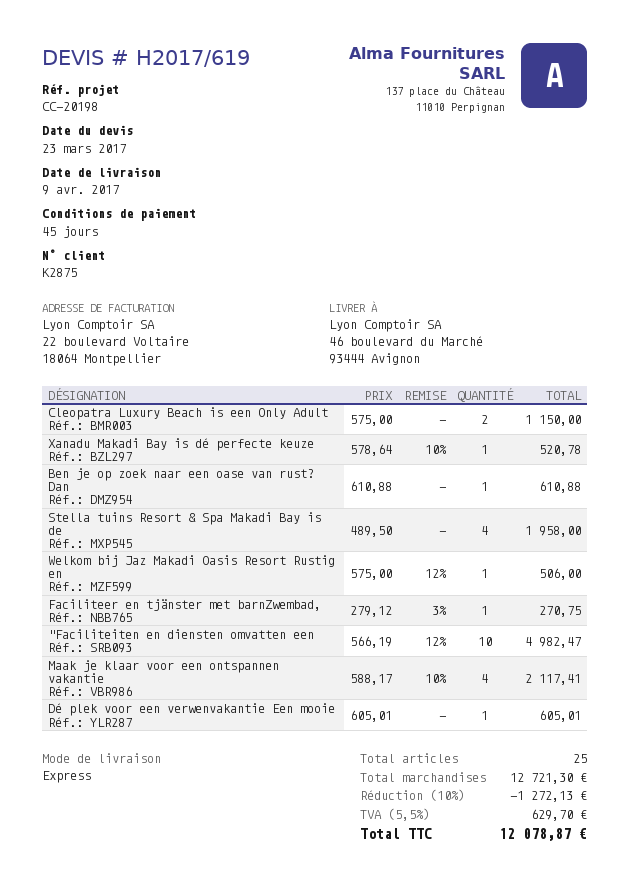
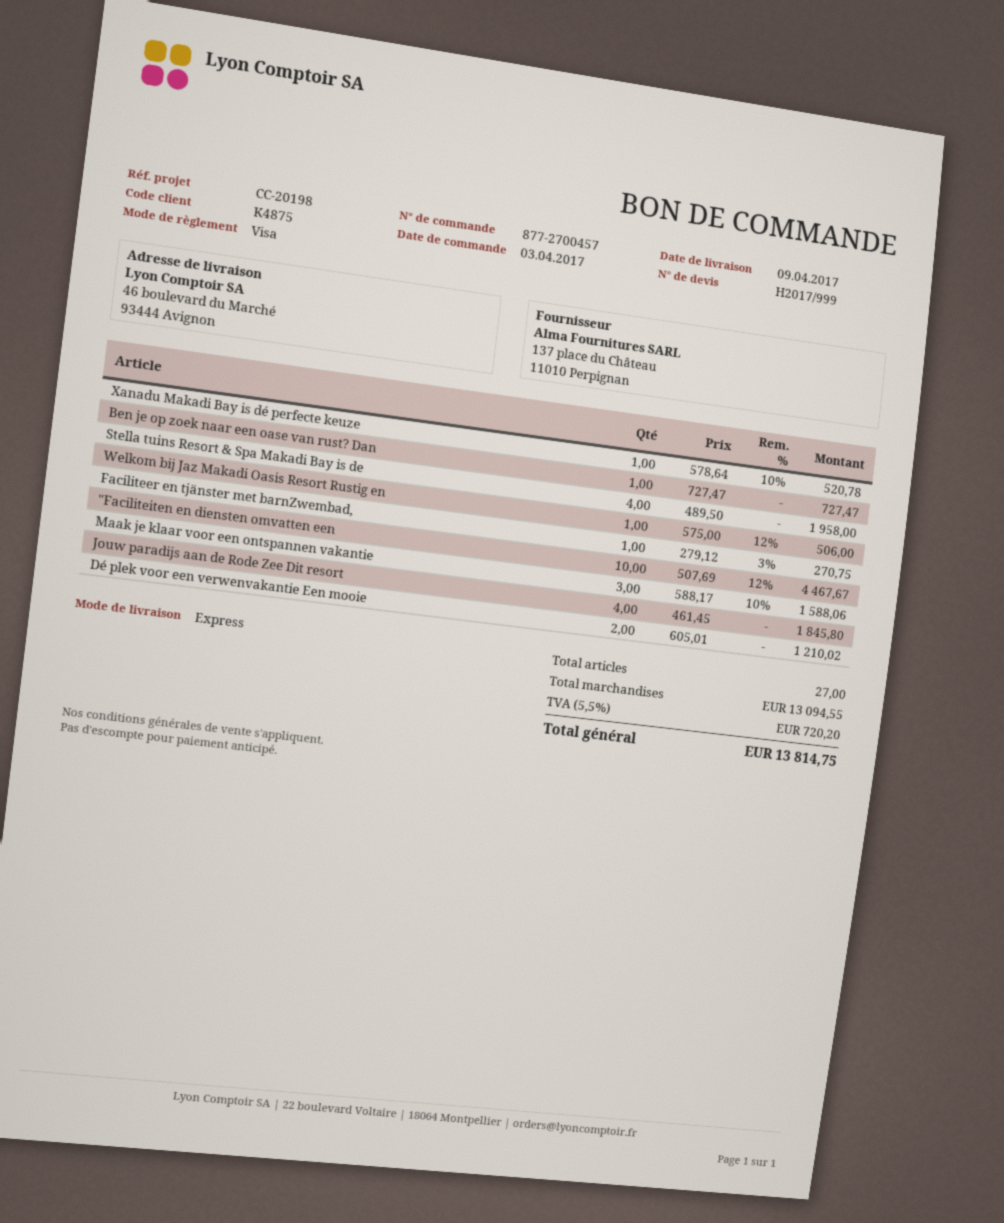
quote number: H2017/619 -> H2017/999
customer number: K2875 -> K4875
Cleopatra Luxury Beach is een Only Adult: 2 x 575.00 = 1150.00 -> none
Ben je op zoek naar een oase van rust? Dan: 1 x 610.88 = 610.88 -> 1 x 727.47 = 727.47
"Faciliteiten en diensten omvatten een: 10 x 566.19 - 12% = 4982.47 -> 10 x 507.69 - 12% = 4467.67
Maak je klaar voor een ontspannen vakantie: 4 x 588.17 - 10% = 2117.41 -> 3 x 588.17 - 10% = 1588.06
Dé plek voor een verwenvakantie Een mooie: 1 x 605.01 = 605.01 -> 2 x 605.01 = 1210.02
Jouw paradijs aan de Rode Zee Dit resort: none -> 4 x 461.45 = 1845.80
total quantity: 25 -> 27
subtotal: 12721.30 -> 13094.55
discount: 10% = 1272.13 -> none
tax: 5.5% = 629.70 -> 5.5% = 720.20
total: 12078.87 -> 13814.75

